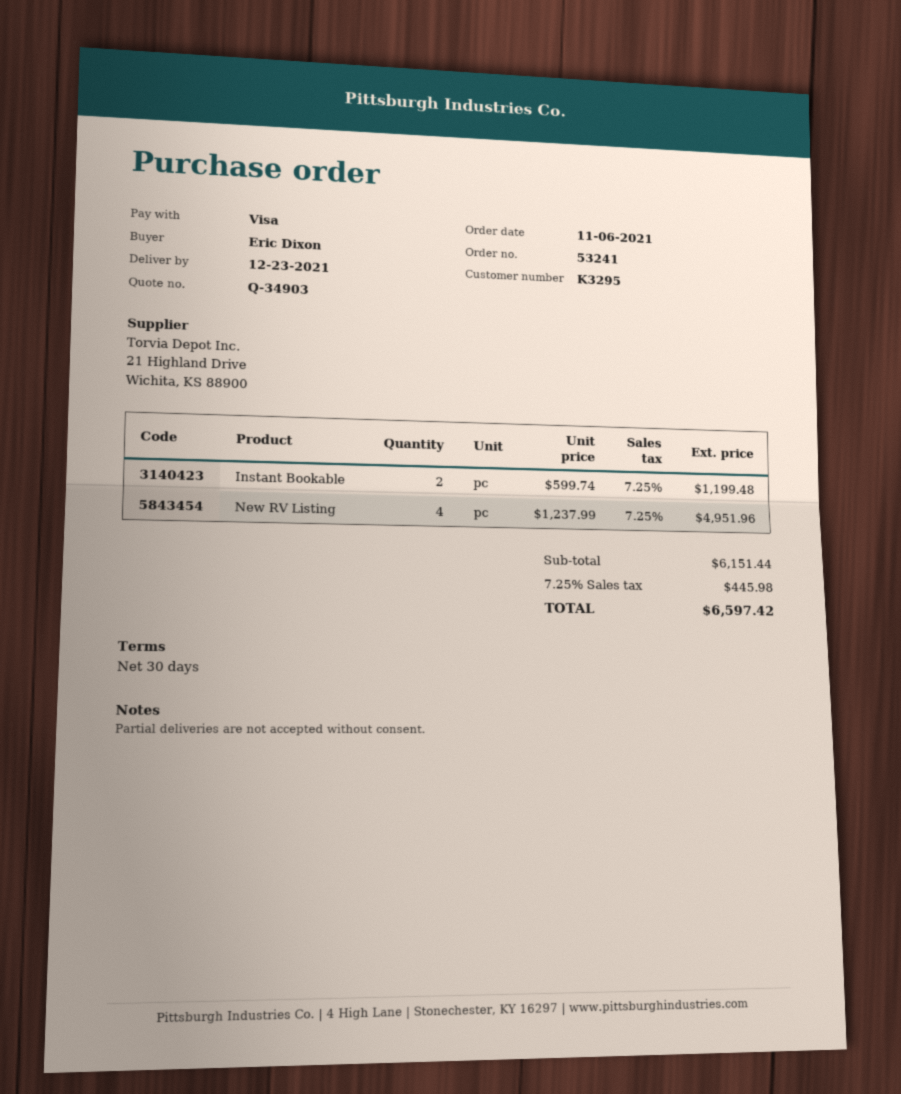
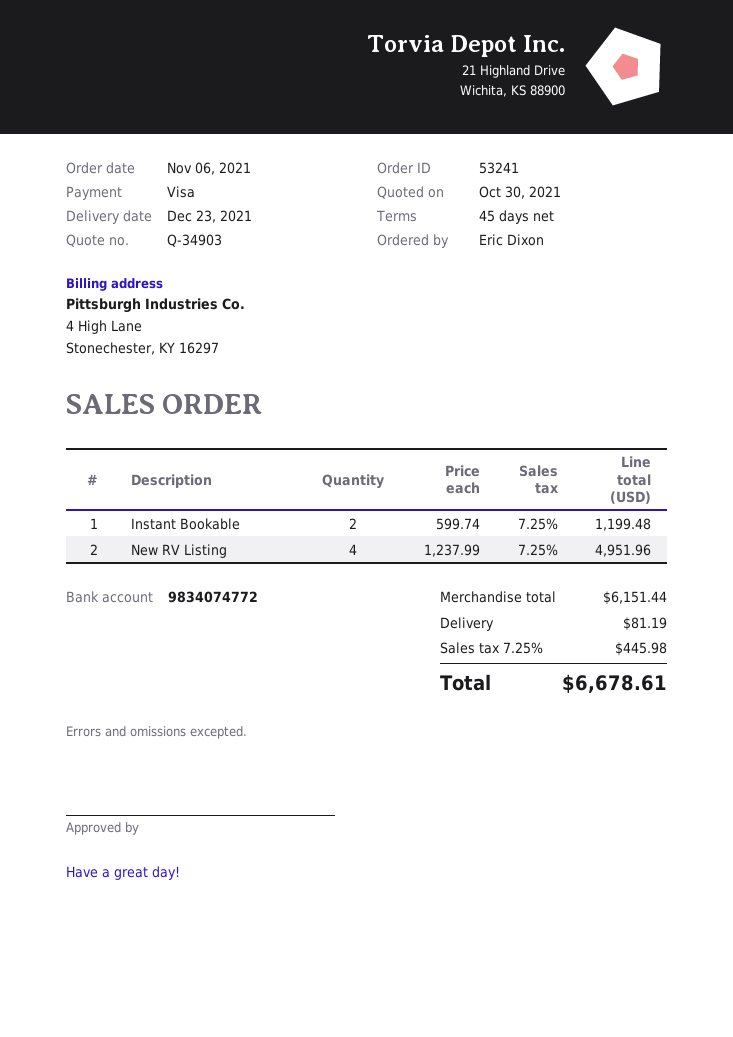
payment terms: 30 days -> 45 days
shipping: none -> 81.19
total: 6597.42 -> 6678.61

